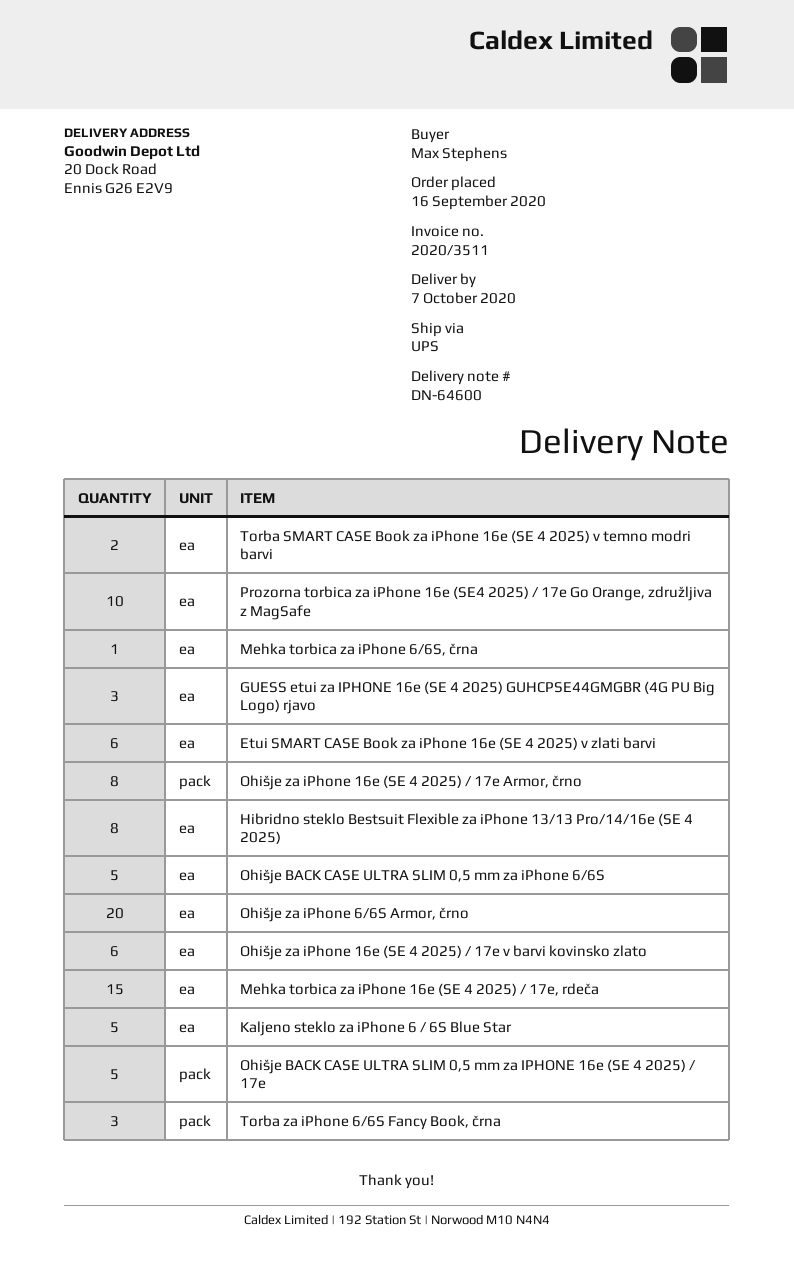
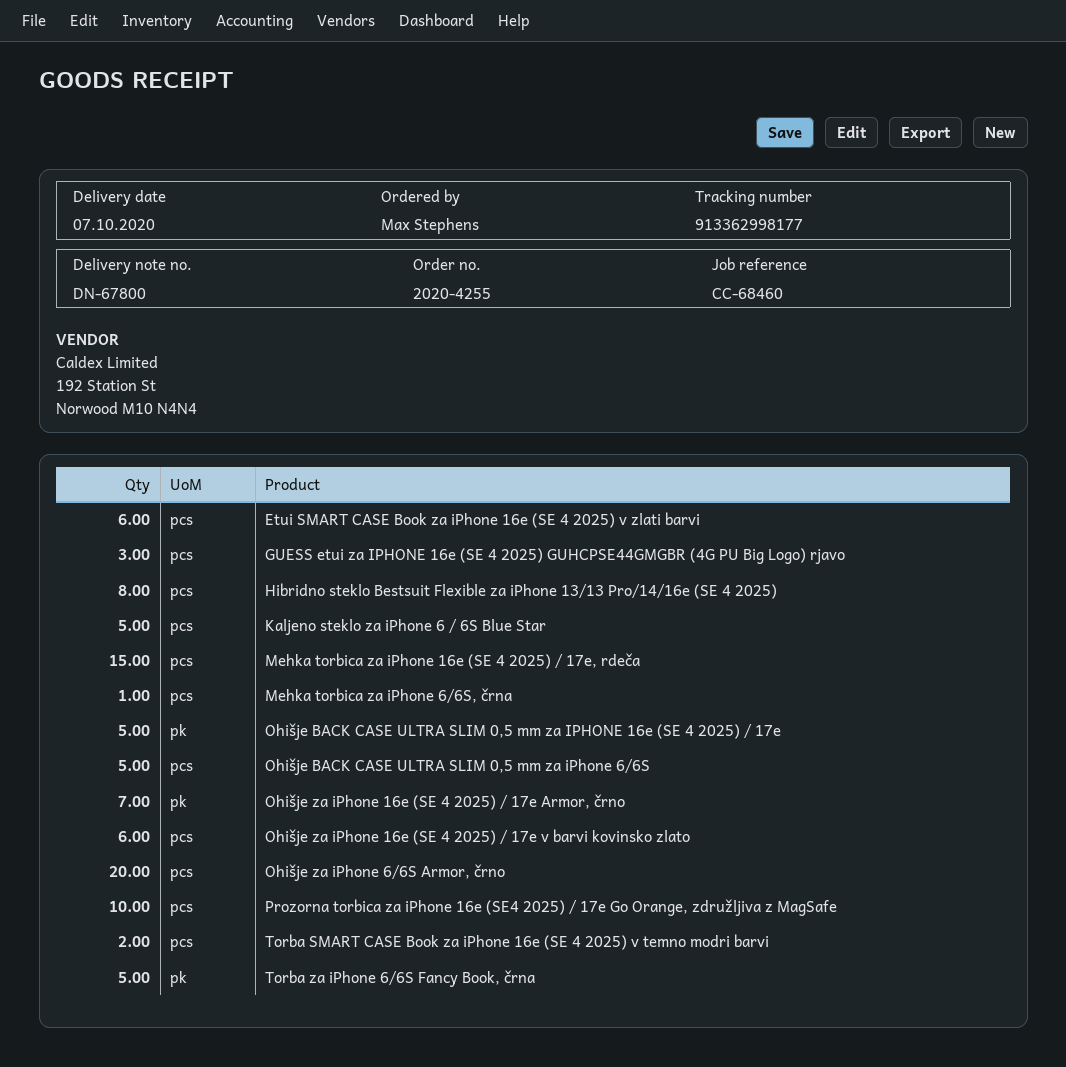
delivery note number: DN-64600 -> DN-67800
Ohišje za iPhone 16e (SE 4 2025) / 17e Armor, črno: 8 -> 7
Torba za iPhone 6/6S Fancy Book, črna: 3 -> 5

